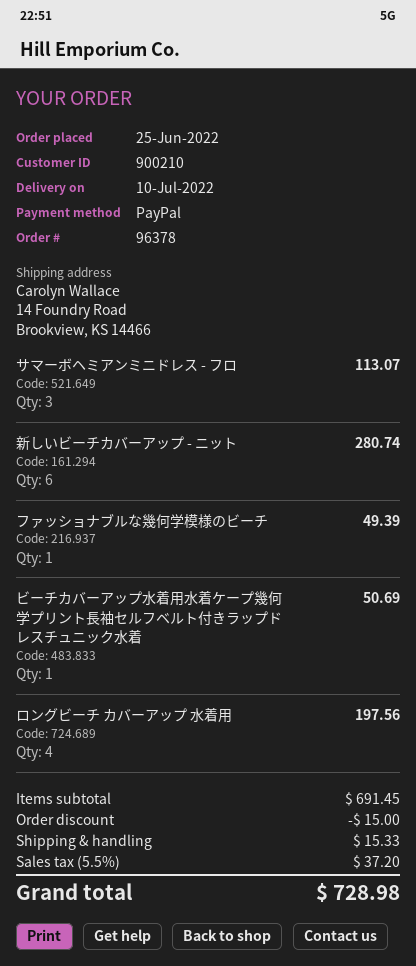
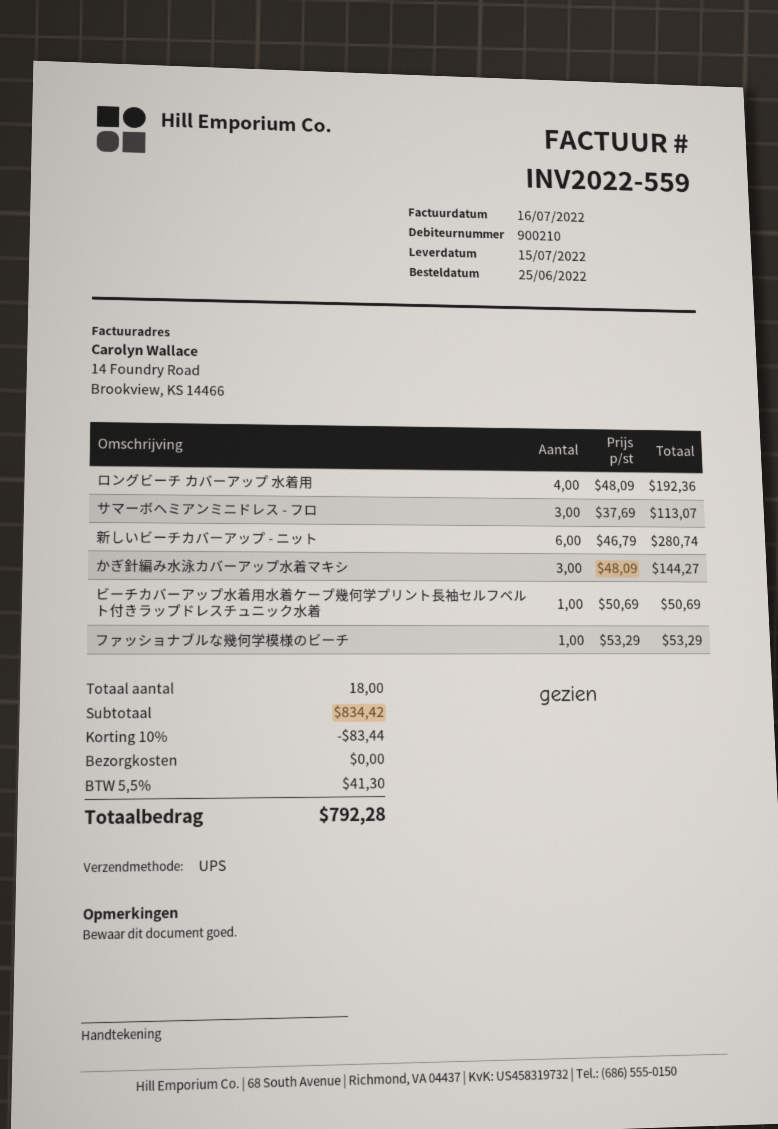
delivery date: 2022-07-10 -> 2022-07-15
ファッショナブルな幾何学模様のビーチ: 1 for 49.39 -> 1 for 53.29
ロングビーチ カバーアップ 水着用: 4 for 197.56 -> 4 for 192.36
かぎ針編み水泳カバーアップ水着マキシ: none -> 3 for 144.27
subtotal: 691.45 -> 834.42
discount: 15.00 -> 83.44
shipping: 15.33 -> 0.00
tax: 5.5% = 37.20 -> 5.5% = 41.30
total: 728.98 -> 792.28

